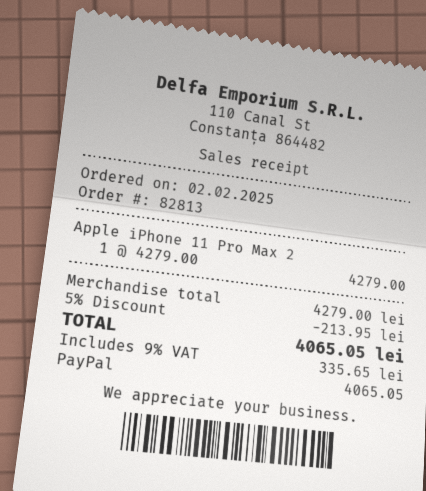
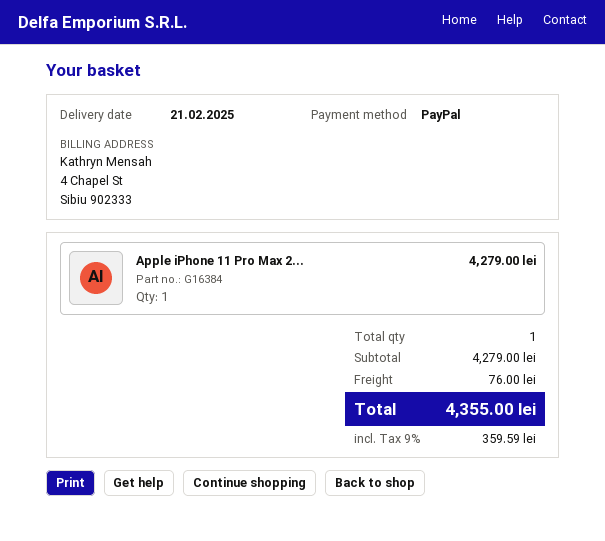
discount: 5% = 213.95 -> none
shipping: none -> 76.00
tax: 9% = 335.65 -> 9% = 359.59
total: 4065.05 -> 4355.00

